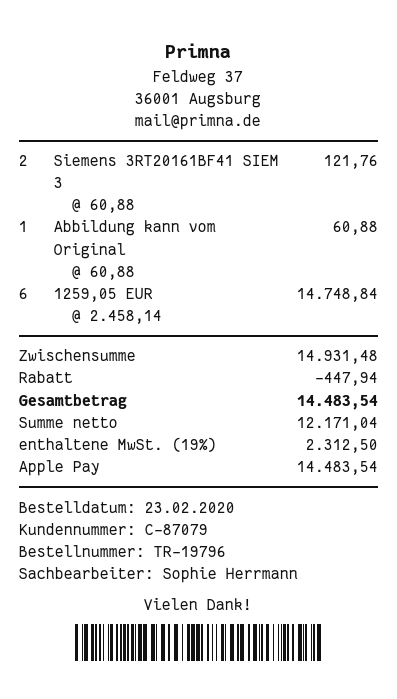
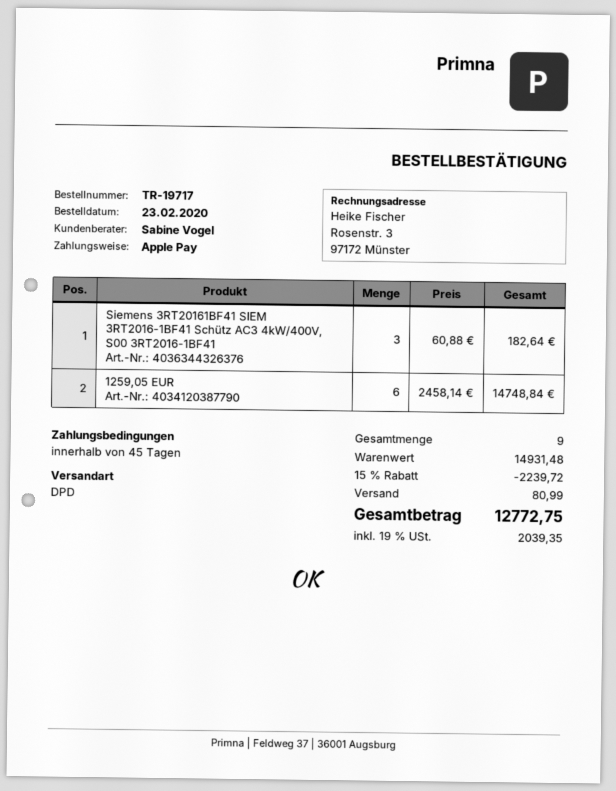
order number: TR-19796 -> TR-19717
sales rep: Sophie Herrmann -> Sabine Vogel
Siemens 3RT20161BF41 SIEM 3: 2 x 60.88 = 121.76 -> 3 x 60.88 = 182.64
Abbildung kann vom Original: 1 x 60.88 = 60.88 -> none
discount: 447.94 -> 2239.72
shipping: none -> 80.99
tax: 19% = 2312.50 -> 19% = 2039.35
total: 14483.54 -> 12772.75

